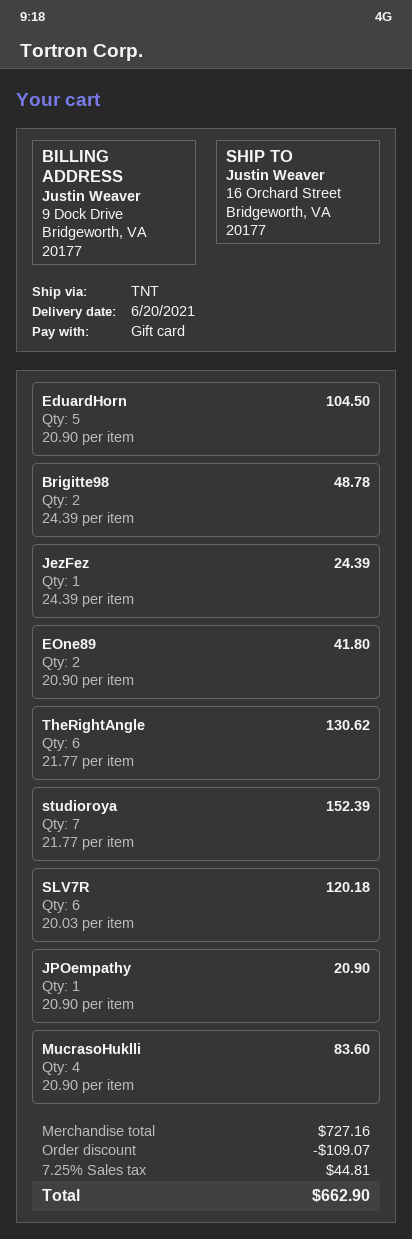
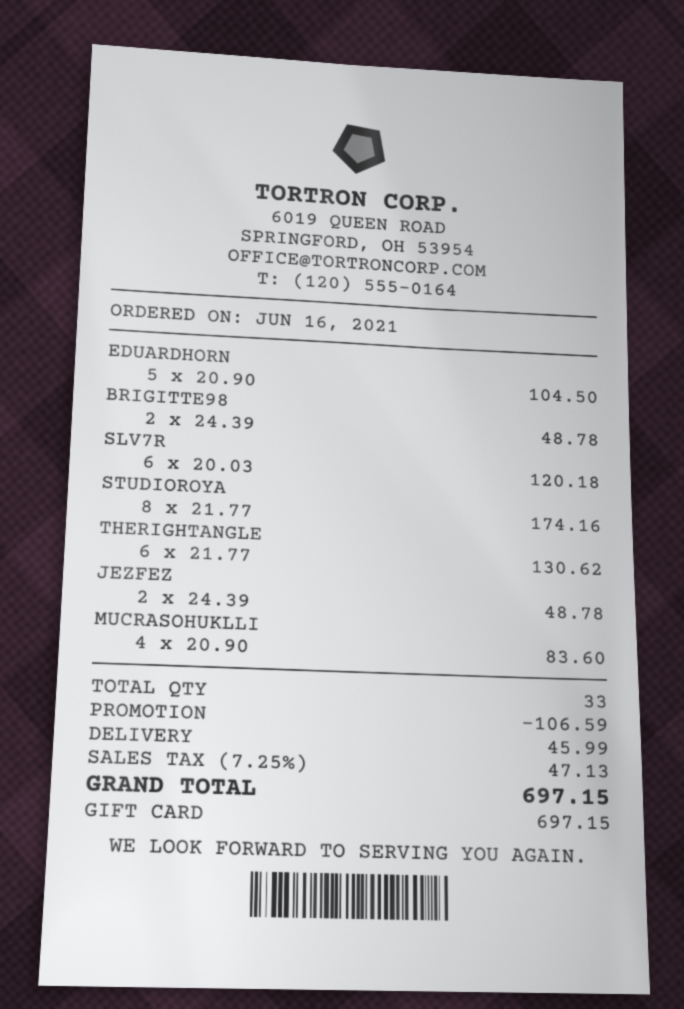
JezFez: 1 x 24.39 = 24.39 -> 2 x 24.39 = 48.78
EOne89: 2 x 20.90 = 41.80 -> none
studioroya: 7 x 21.77 = 152.39 -> 8 x 21.77 = 174.16
JPOempathy: 1 x 20.90 = 20.90 -> none
discount: 109.07 -> 106.59
shipping: none -> 45.99
tax: 7.25% = 44.81 -> 7.25% = 47.13
total: 662.90 -> 697.15

